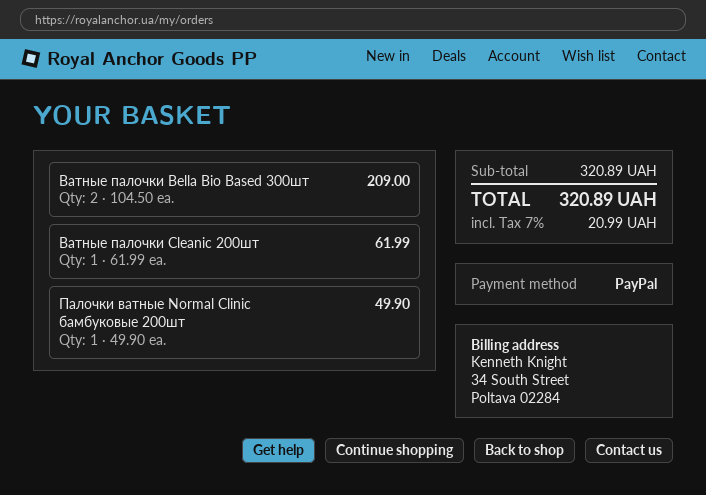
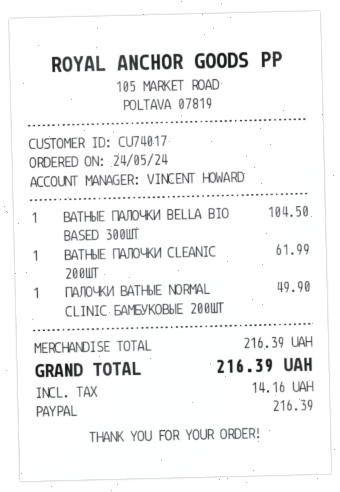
Ватные палочки Bella Bio Based 300шт: 2 x 104.50 = 209.00 -> 1 x 104.50 = 104.50
subtotal: 320.89 -> 216.39
tax: 20.99 -> 14.16
total: 320.89 -> 216.39

